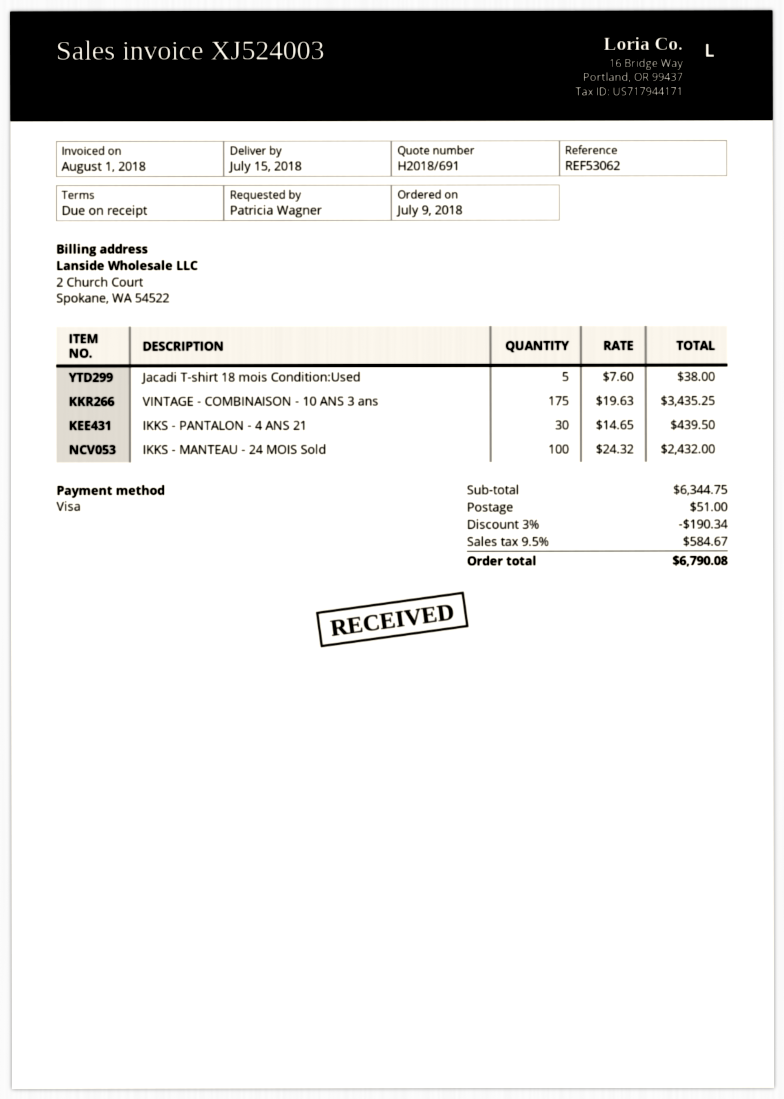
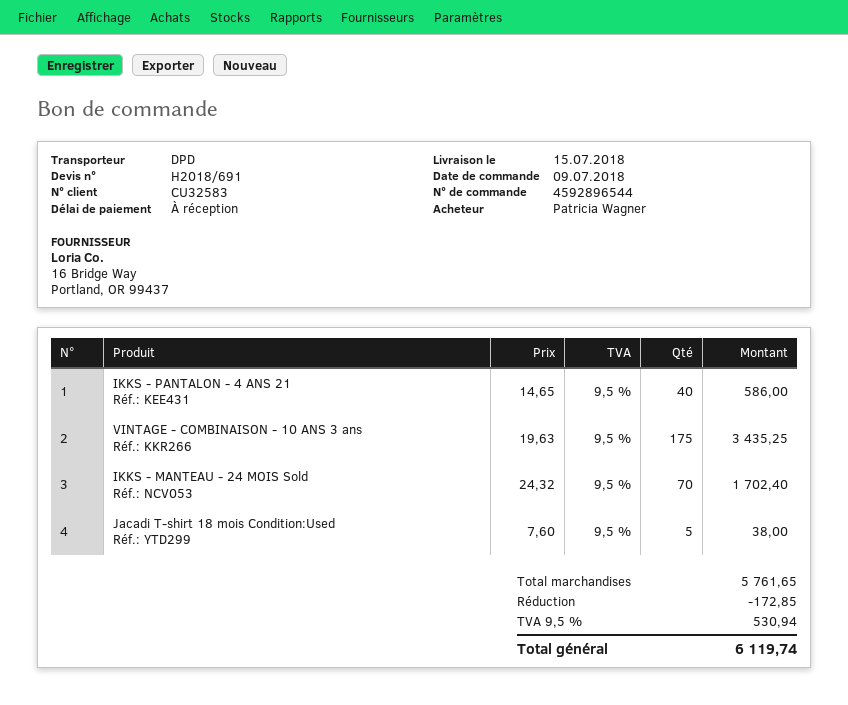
IKKS - PANTALON - 4 ANS 21: 30 x 14.65 = 439.50 -> 40 x 14.65 = 586.00
IKKS - MANTEAU - 24 MOIS Sold: 100 x 24.32 = 2432.00 -> 70 x 24.32 = 1702.40
subtotal: 6344.75 -> 5761.65
discount: 190.34 -> 172.85
shipping: 51.00 -> none
tax: 9.5% = 584.67 -> 9.5% = 530.94
total: 6790.08 -> 6119.74

